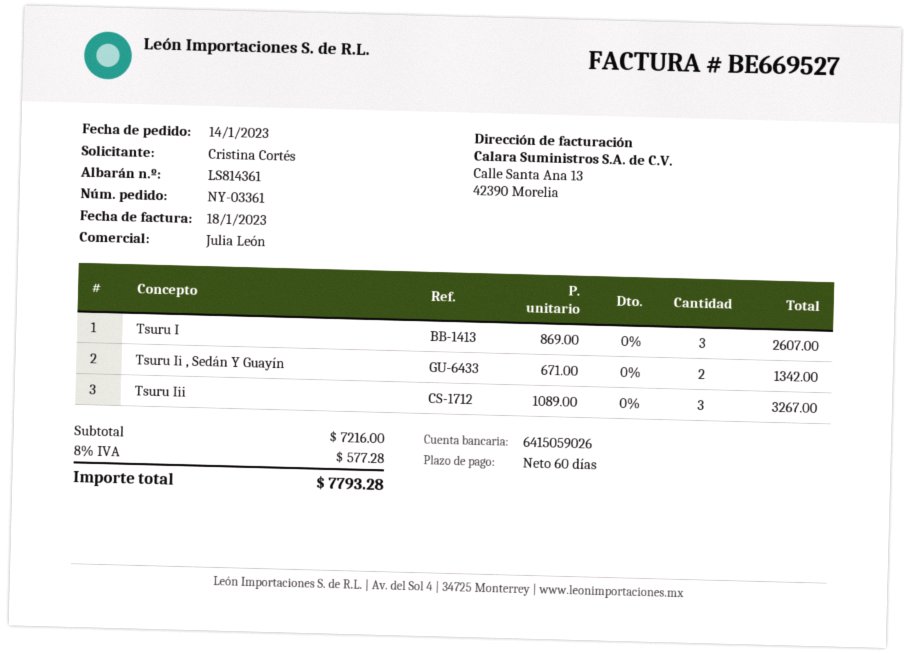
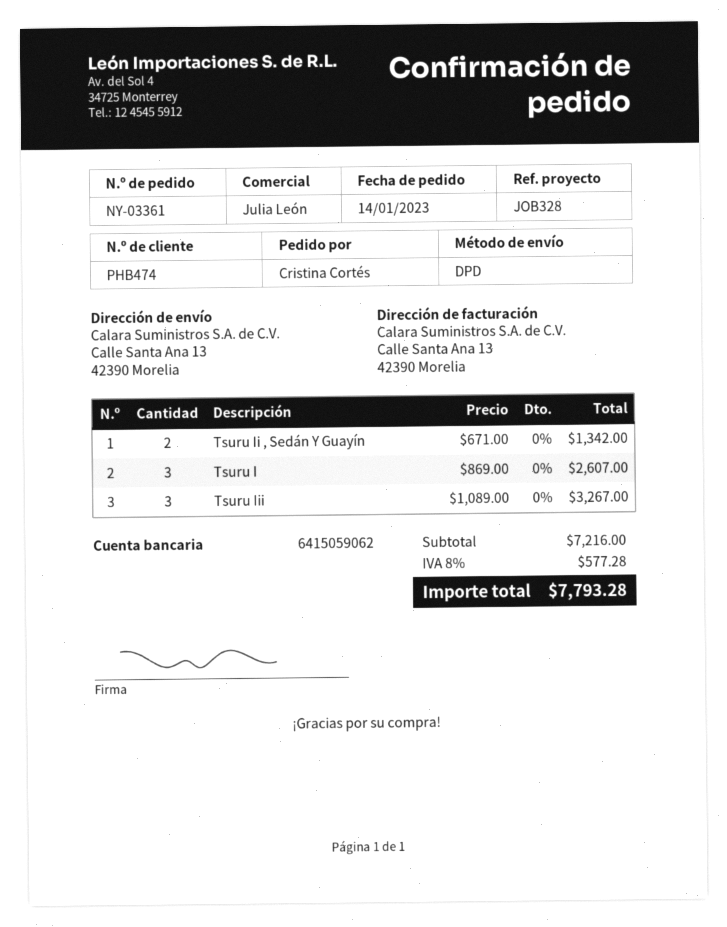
bank account: 6415059026 -> 6415059062

